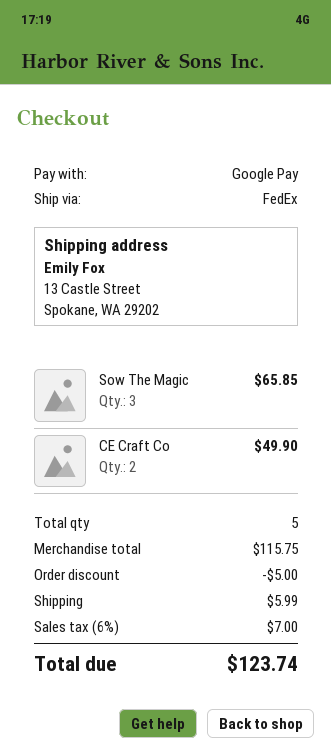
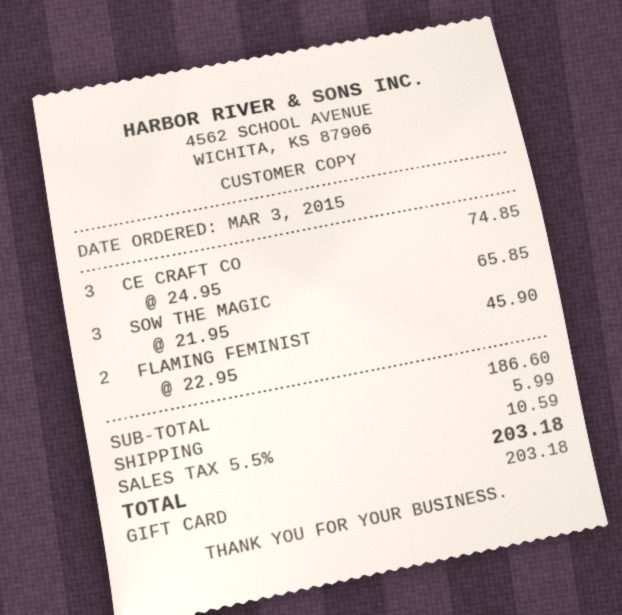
payment method: Google Pay -> gift card
CE Craft Co: 2 for 49.90 -> 3 for 74.85
FLAMING FEMINIST: none -> 2 for 45.90
subtotal: 115.75 -> 186.60
discount: 5.00 -> none
tax: 6% = 7.00 -> 5.5% = 10.59
total: 123.74 -> 203.18

